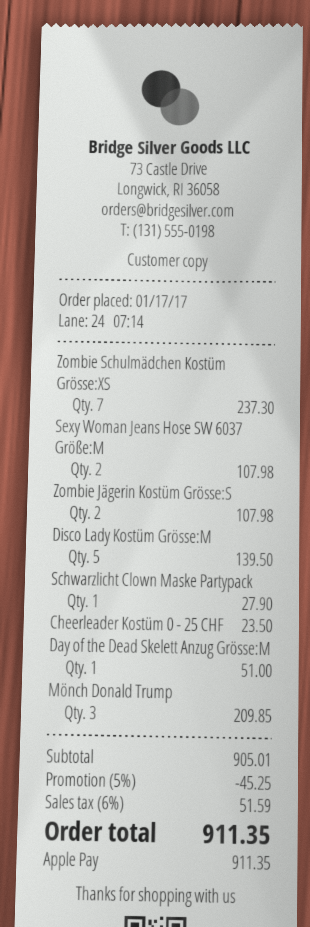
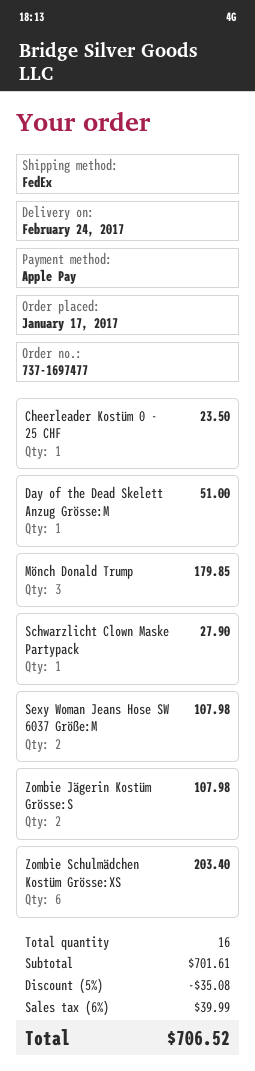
Zombie Schulmädchen Kostüm Grösse:XS: 7 for 237.30 -> 6 for 203.40
Disco Lady Kostüm Grösse:M: 5 for 139.50 -> none
Mönch Donald Trump: 3 for 209.85 -> 3 for 179.85
subtotal: 905.01 -> 701.61
discount: 5% = 45.25 -> 5% = 35.08
tax: 6% = 51.59 -> 6% = 39.99
total: 911.35 -> 706.52

